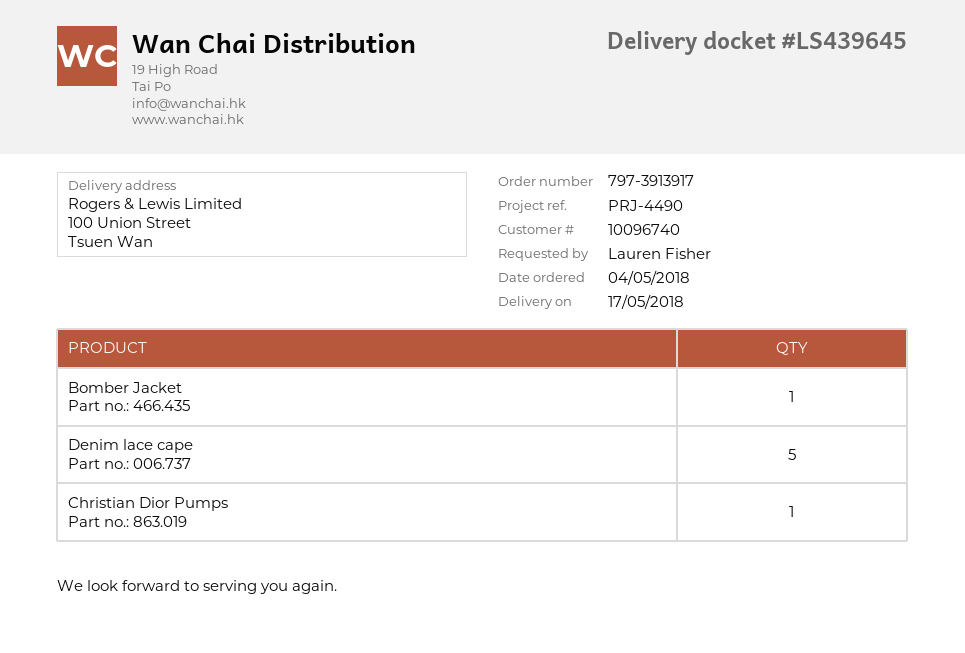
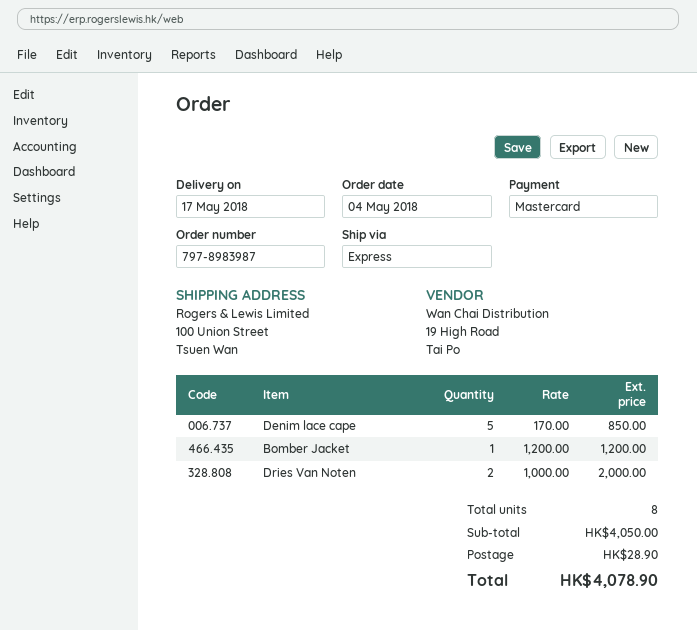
order number: 797-3913917 -> 797-8983987
Christian Dior Pumps: 1 -> none
Dries Van Noten: none -> 2

